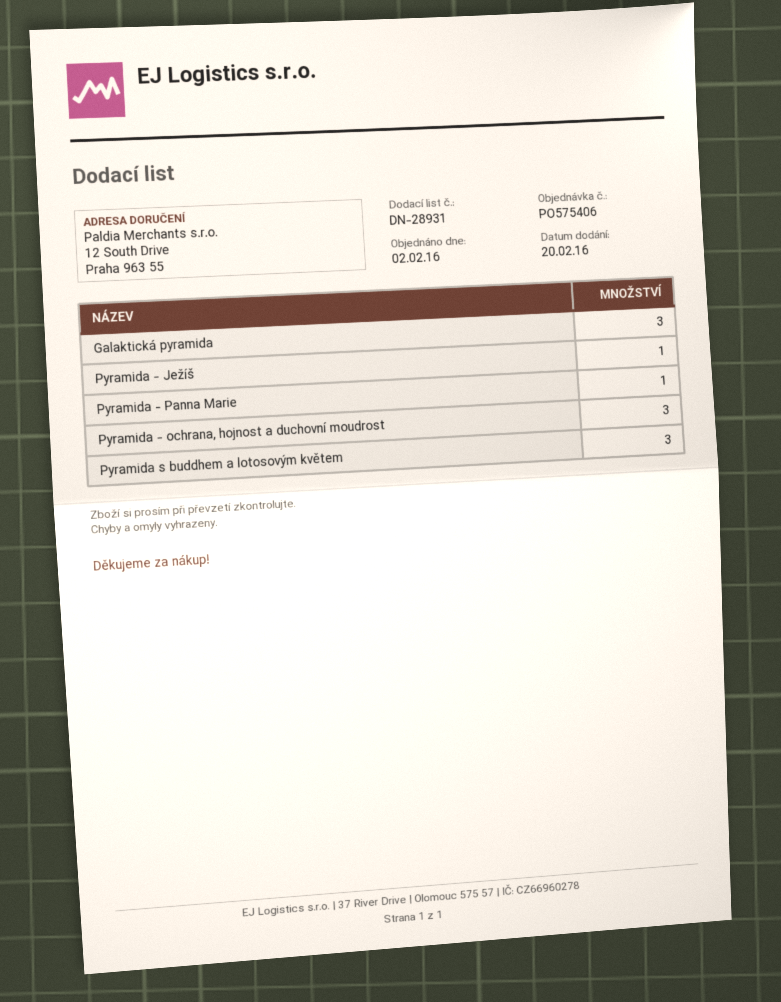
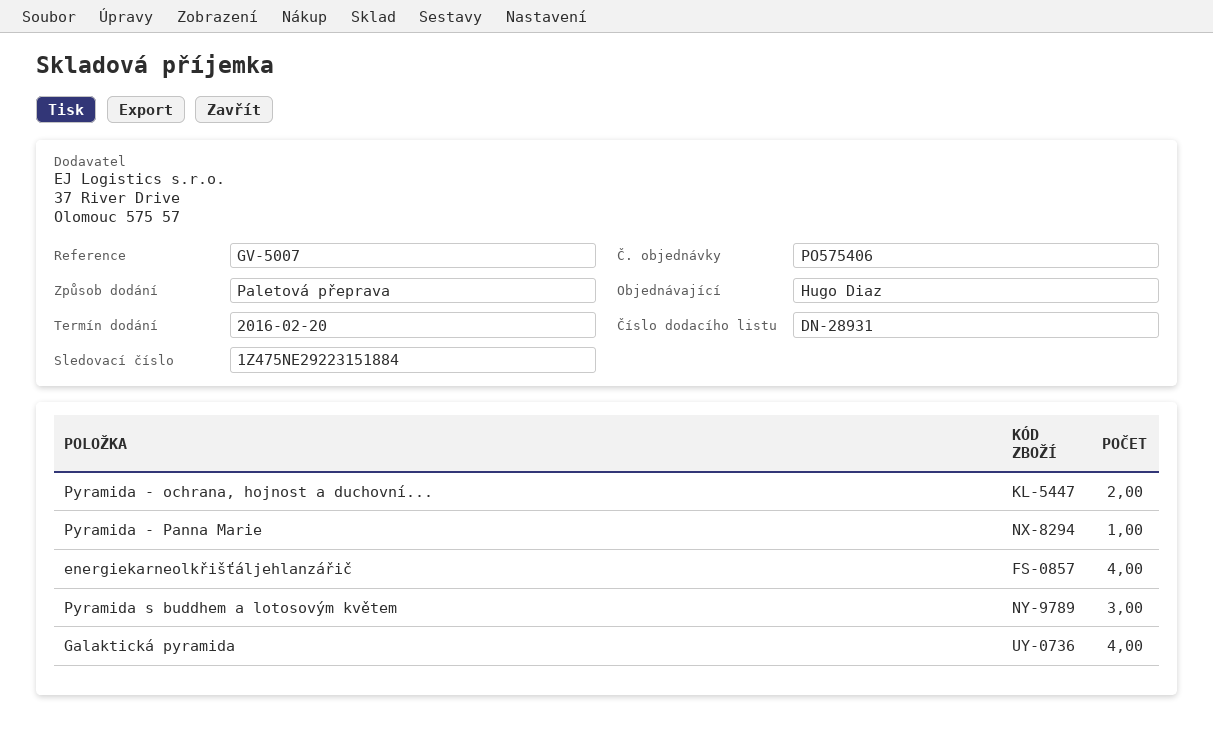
Galaktická pyramida: 3 -> 4
Pyramida - Ježíš: 1 -> none
Pyramida - ochrana, hojnost a duchovní moudrost: 3 -> 2
energiekarneolkřišťáljehlanzářič: none -> 4

